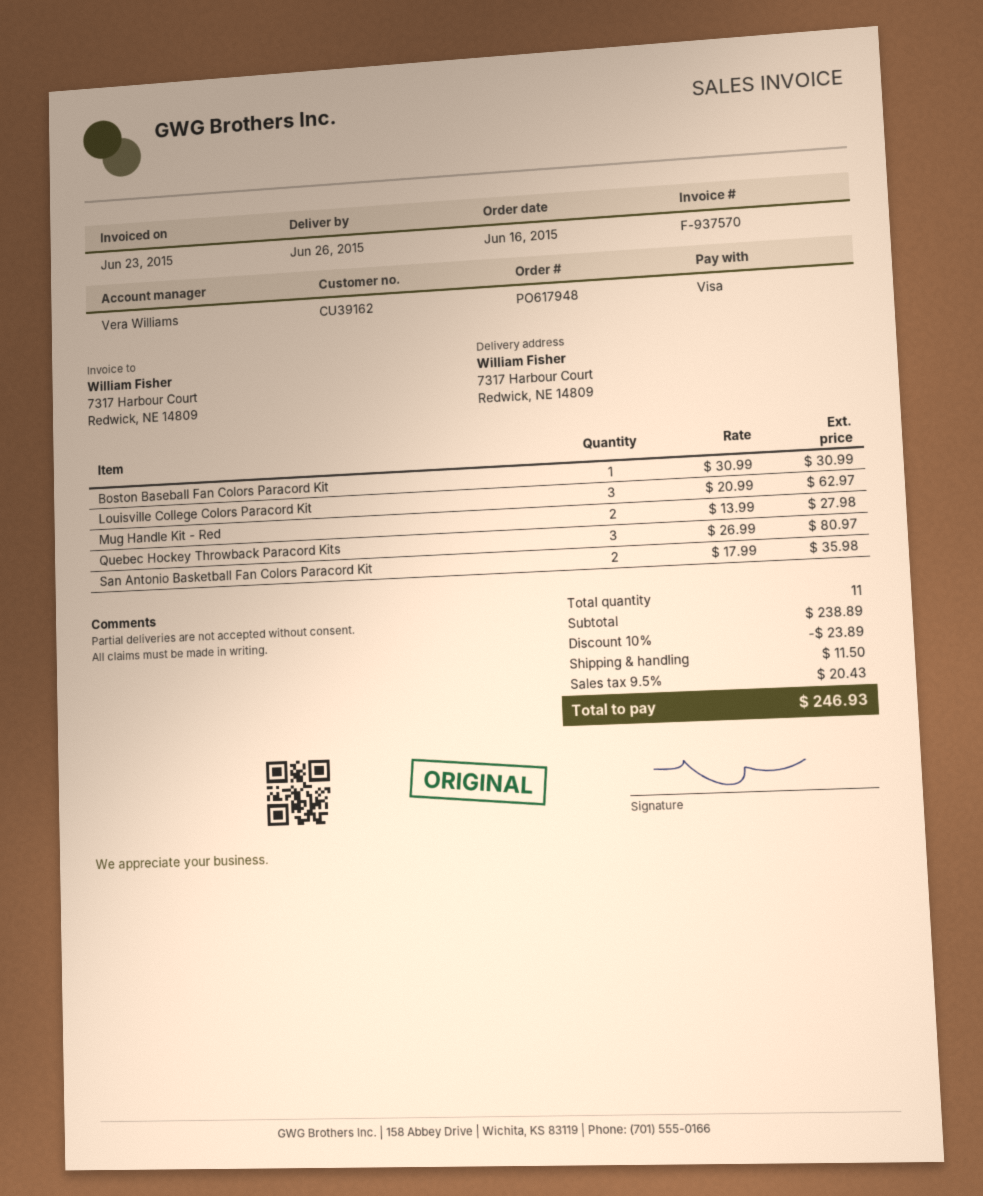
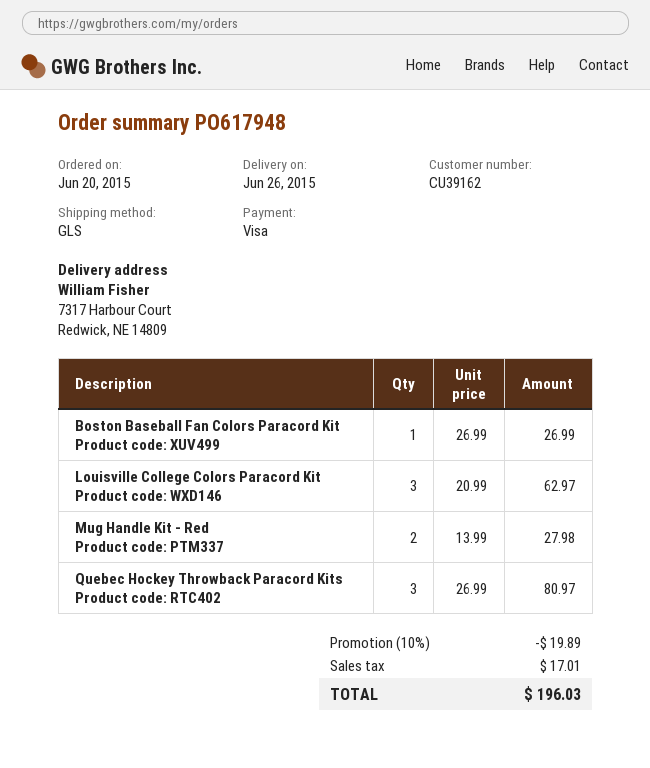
order date: 2015-06-16 -> 2015-06-20
Boston Baseball Fan Colors Paracord Kit: 1 x 30.99 = 30.99 -> 1 x 26.99 = 26.99
San Antonio Basketball Fan Colors Paracord Kit: 2 x 17.99 = 35.98 -> none
discount: 10% = 23.89 -> 10% = 19.89
shipping: 11.50 -> none
tax: 20.43 -> 17.01
total: 246.93 -> 196.03

